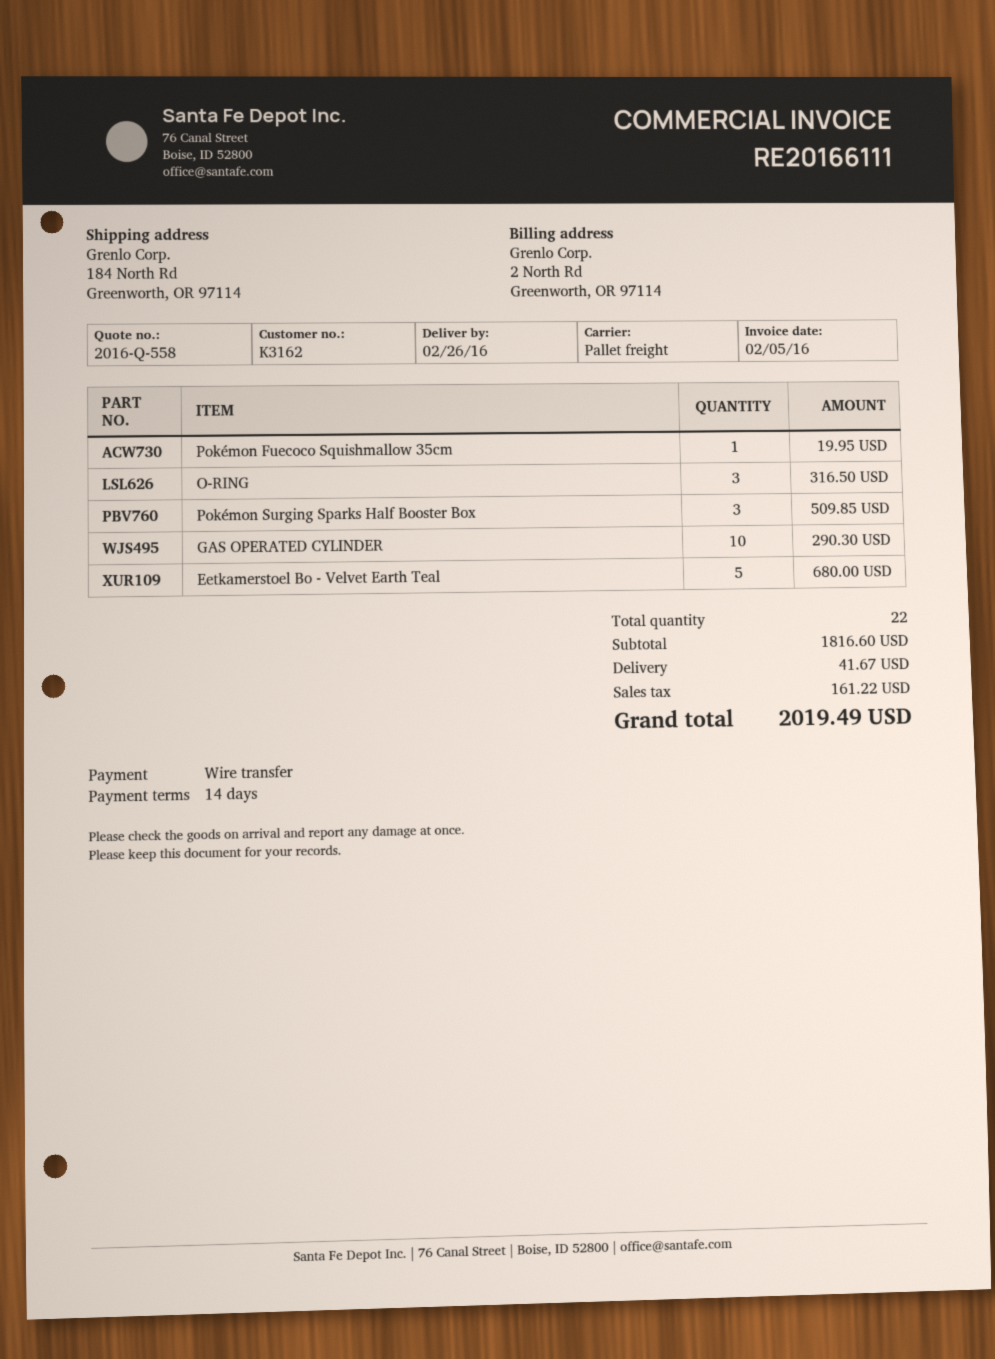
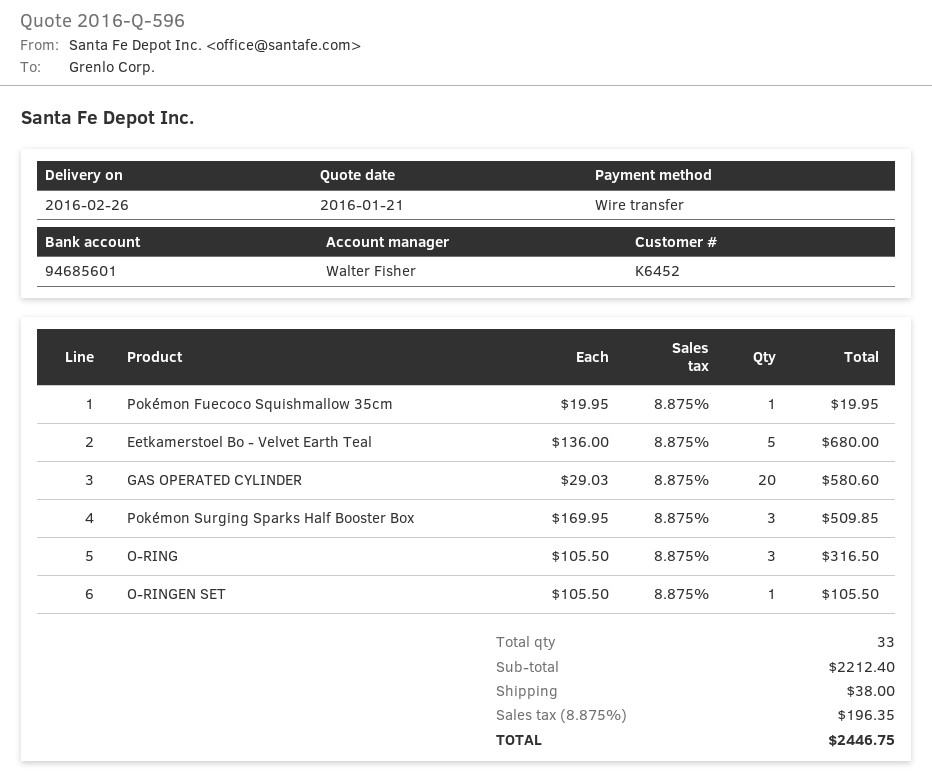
quote number: 2016-Q-558 -> 2016-Q-596
customer number: K3162 -> K6452
GAS OPERATED CYLINDER: 10 for 290.30 -> 20 for 580.60
O-RINGEN SET: none -> 1 for 105.50
total quantity: 22 -> 33
subtotal: 1816.60 -> 2212.40
shipping: 41.67 -> 38.00
tax: 161.22 -> 196.35
total: 2019.49 -> 2446.75

